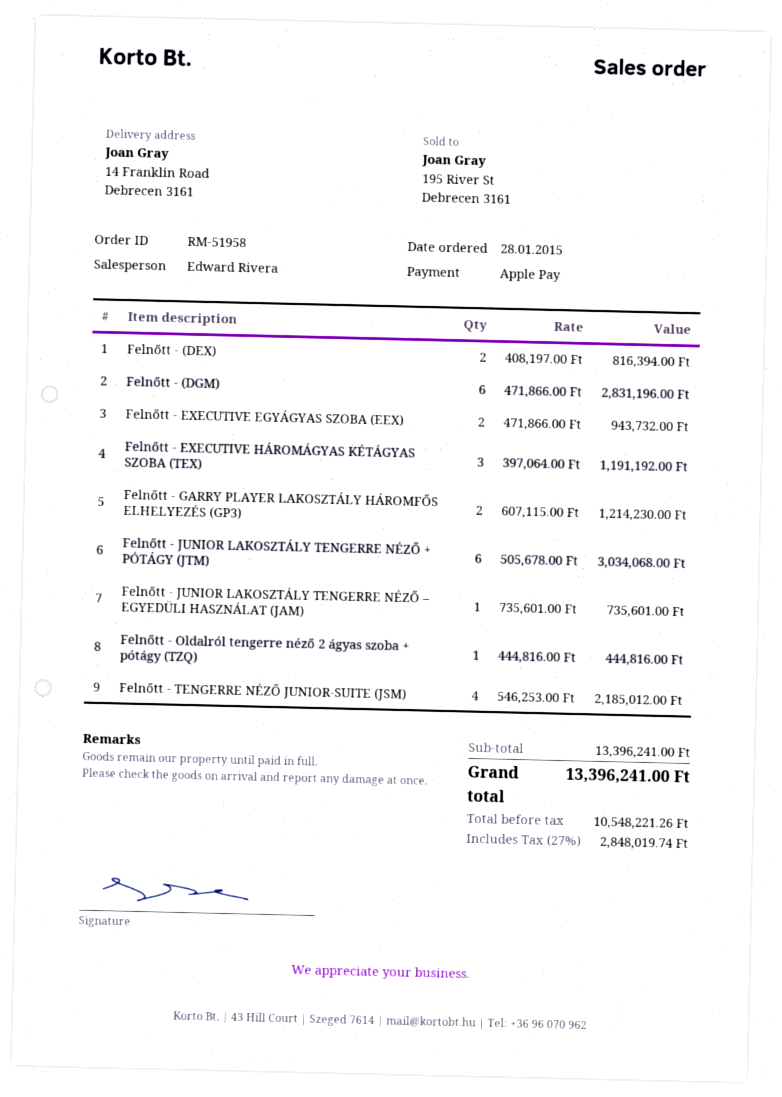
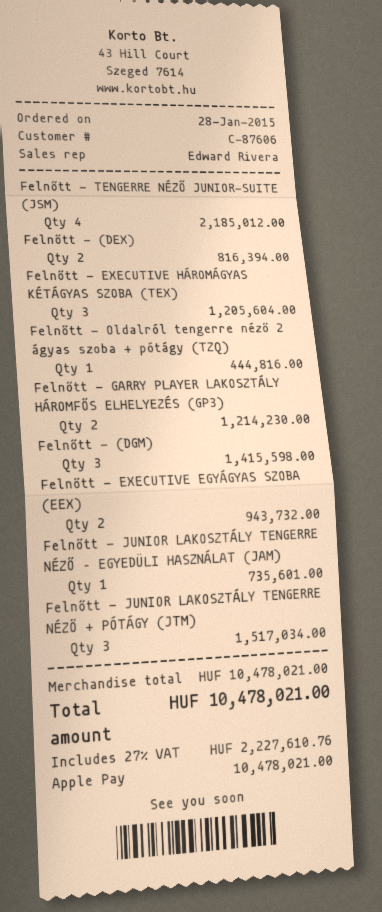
Felnőtt - (DGM): 6 for 2831196.00 -> 3 for 1415598.00
Felnőtt - EXECUTIVE HÁROMÁGYAS KÉTÁGYAS SZOBA (TEX): 3 for 1191192.00 -> 3 for 1205604.00
Felnőtt - JUNIOR LAKOSZTÁLY TENGERRE NÉZŐ + PÓTÁGY (JTM): 6 for 3034068.00 -> 3 for 1517034.00
subtotal: 13396241.00 -> 10478021.00
tax: 27% = 2848019.74 -> 27% = 2227610.76
total: 13396241.00 -> 10478021.00

